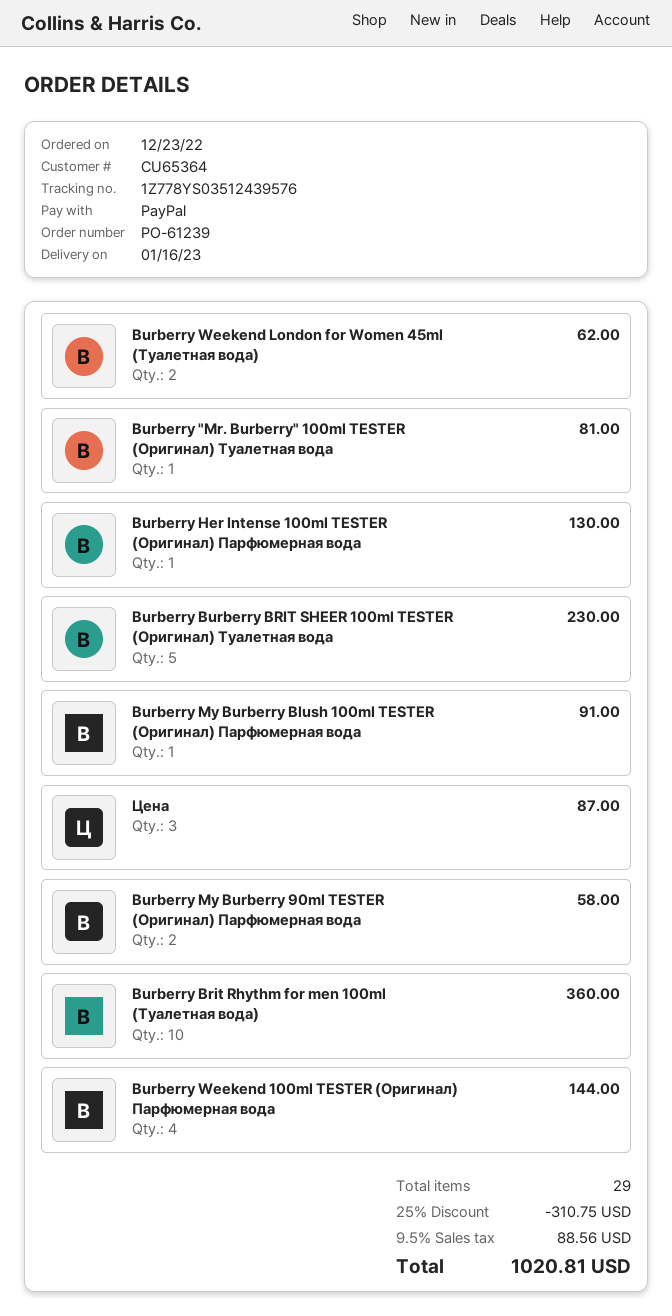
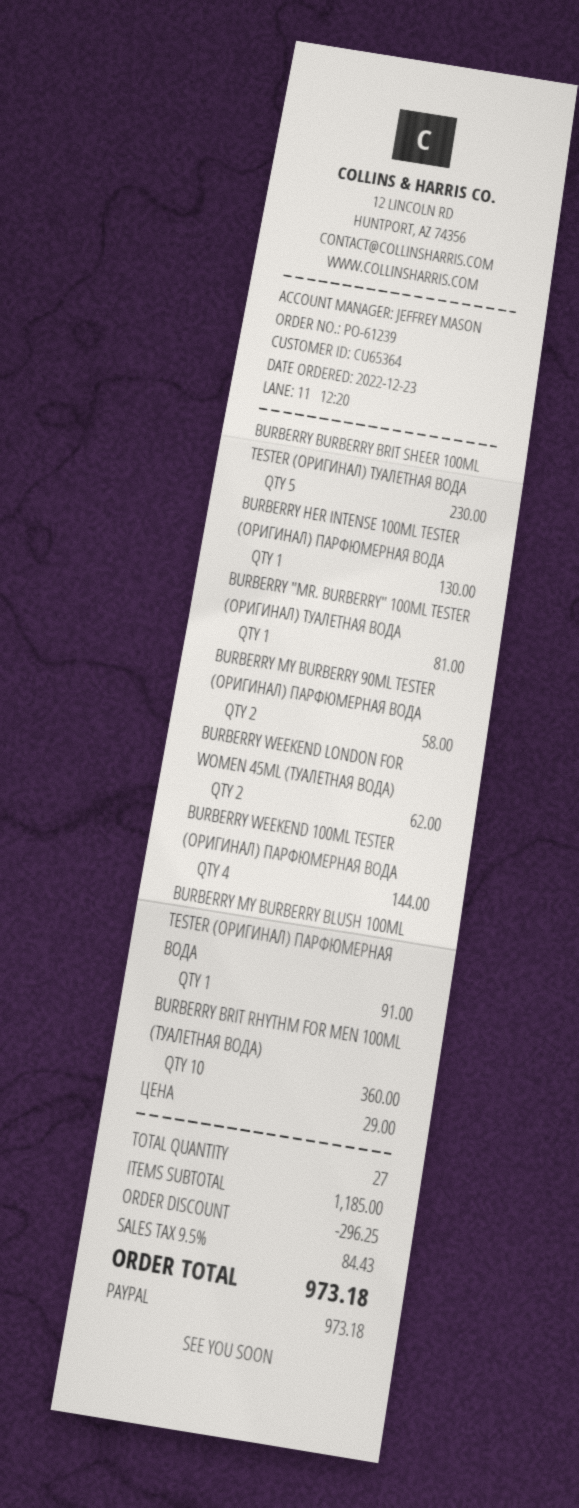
Цена: 3 for 87.00 -> 1 for 29.00
total quantity: 29 -> 27
discount: 310.75 -> 296.25
tax: 9.5% = 88.56 -> 9.5% = 84.43
total: 1020.81 -> 973.18

